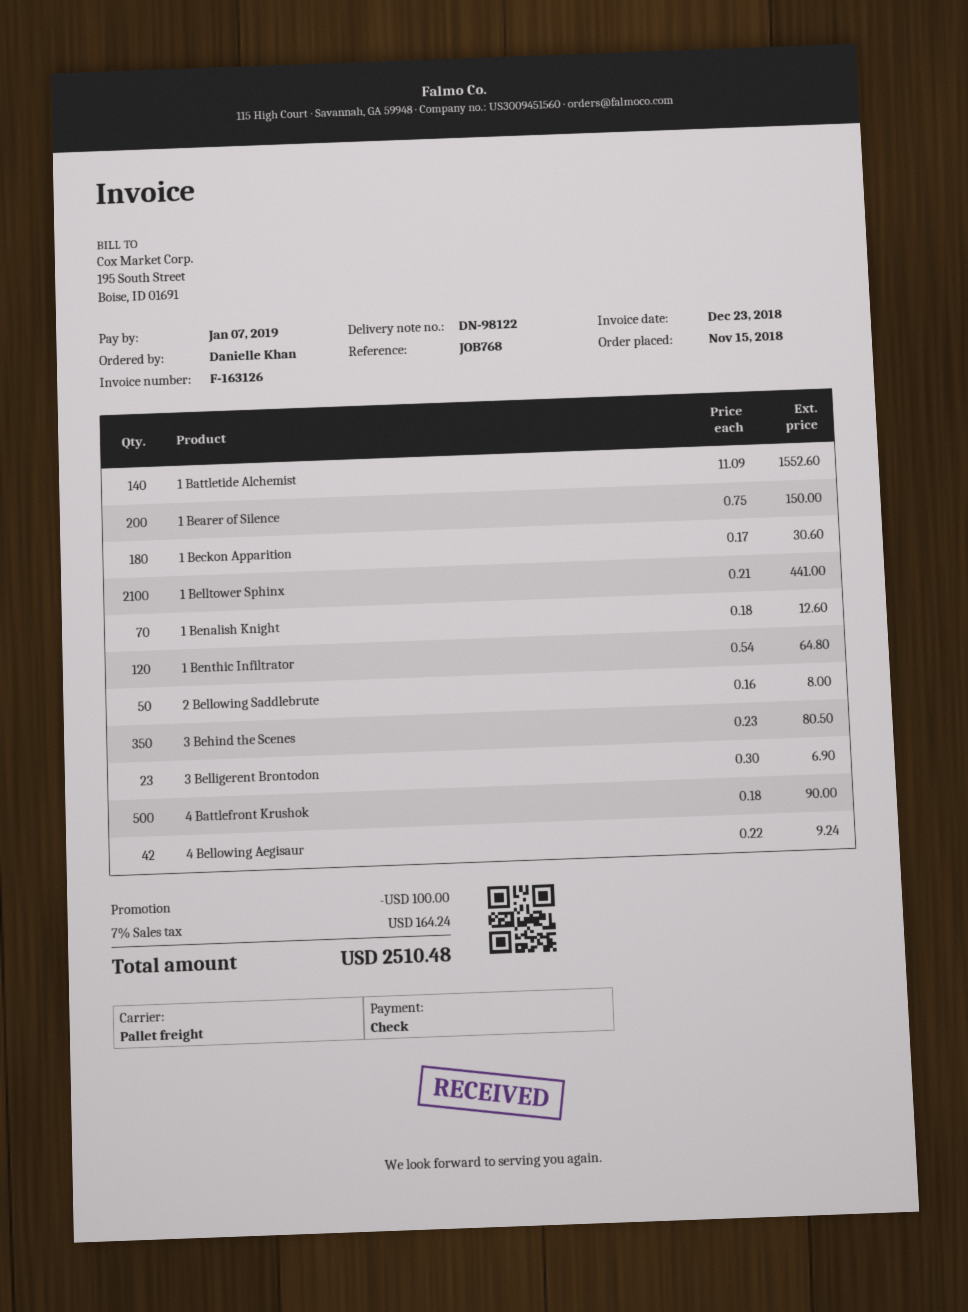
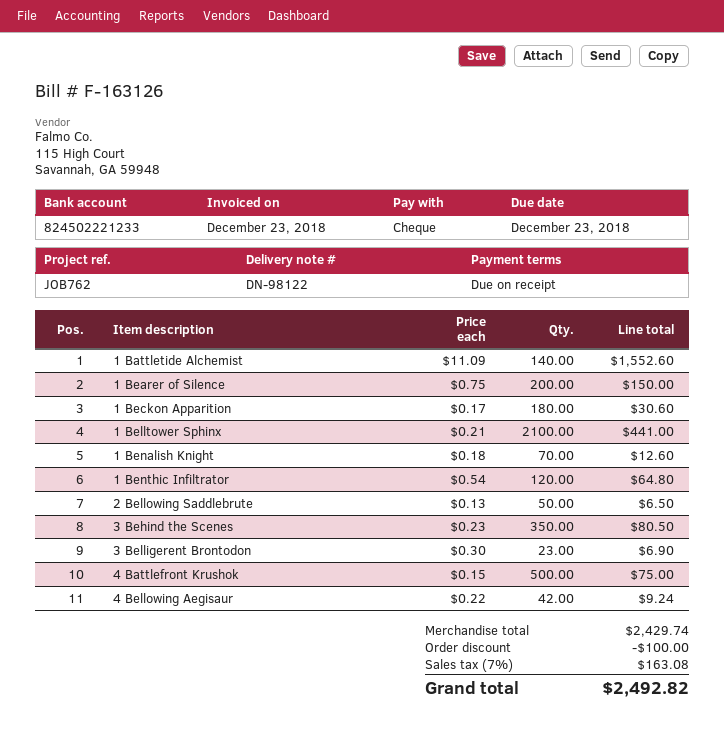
due date: 2019-01-07 -> 2018-12-23
reference: JOB768 -> JOB762
2 Bellowing Saddlebrute: 50 x 0.16 = 8.00 -> 50 x 0.13 = 6.50
4 Battlefront Krushok: 500 x 0.18 = 90.00 -> 500 x 0.15 = 75.00
tax: 7% = 164.24 -> 7% = 163.08
total: 2510.48 -> 2492.82

